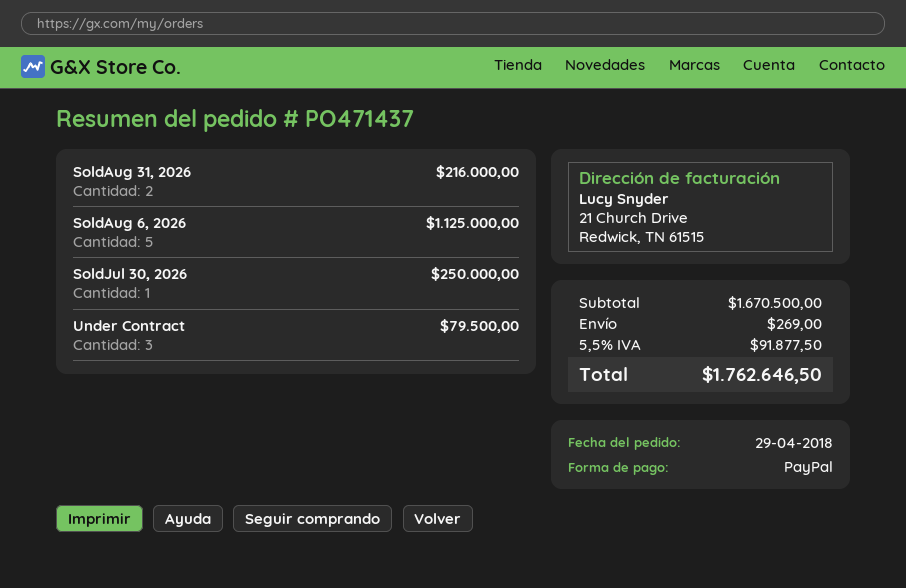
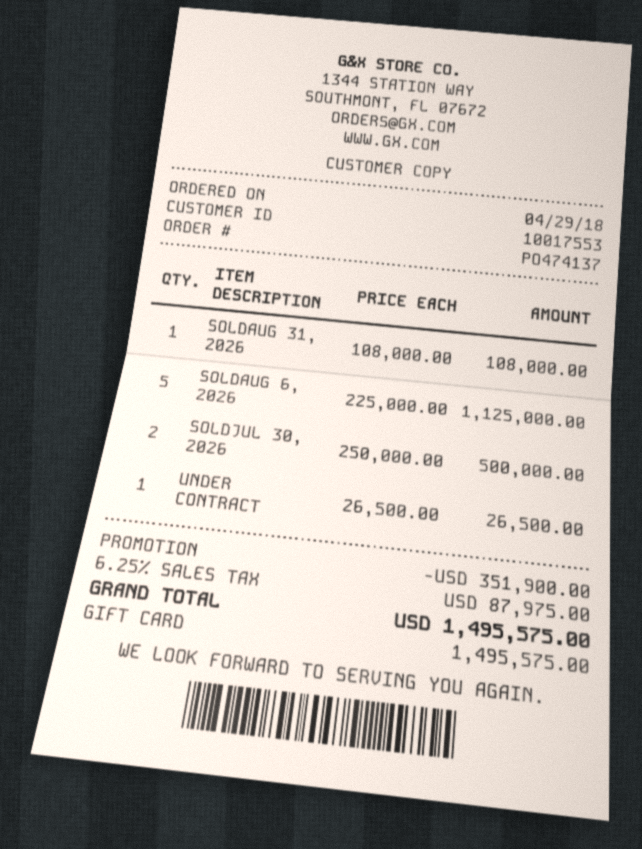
order number: PO471437 -> PO474137
payment method: PayPal -> gift card
SoldAug 31, 2026: 2 for 216000.00 -> 1 for 108000.00
SoldJul 30, 2026: 1 for 250000.00 -> 2 for 500000.00
Under Contract: 3 for 79500.00 -> 1 for 26500.00
discount: none -> 351900.00
shipping: 269.00 -> none
tax: 5.5% = 91877.50 -> 6.25% = 87975.00
total: 1762646.50 -> 1495575.00

